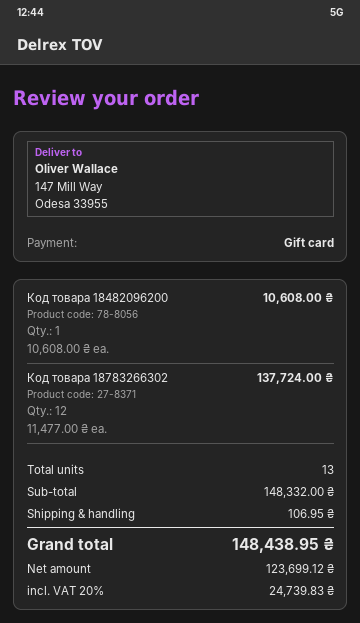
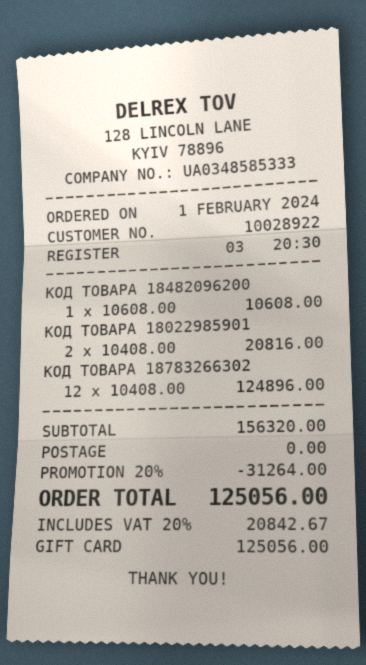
Код товара 18783266302: 12 x 11477.00 = 137724.00 -> 12 x 10408.00 = 124896.00
КОД ТОВАРА 18022985901: none -> 2 x 10408.00 = 20816.00
subtotal: 148332.00 -> 156320.00
discount: none -> 20% = 31264.00
shipping: 106.95 -> 0.00
tax: 20% = 24739.83 -> 20% = 20842.67
total: 148438.95 -> 125056.00

